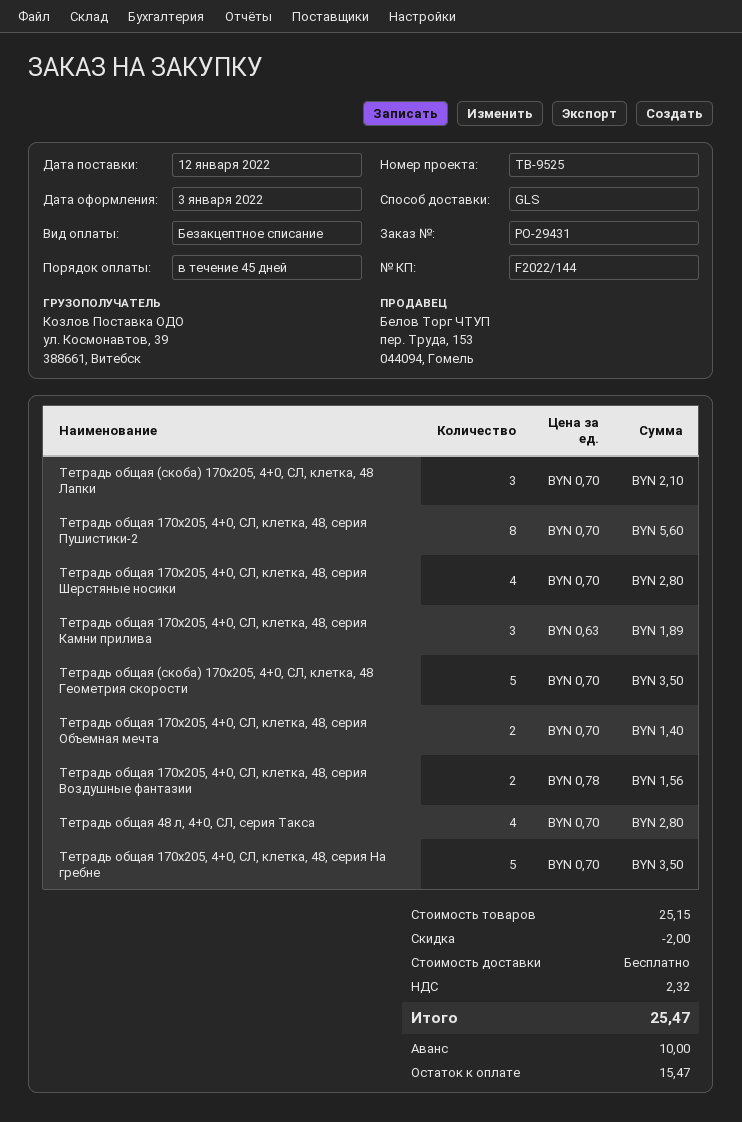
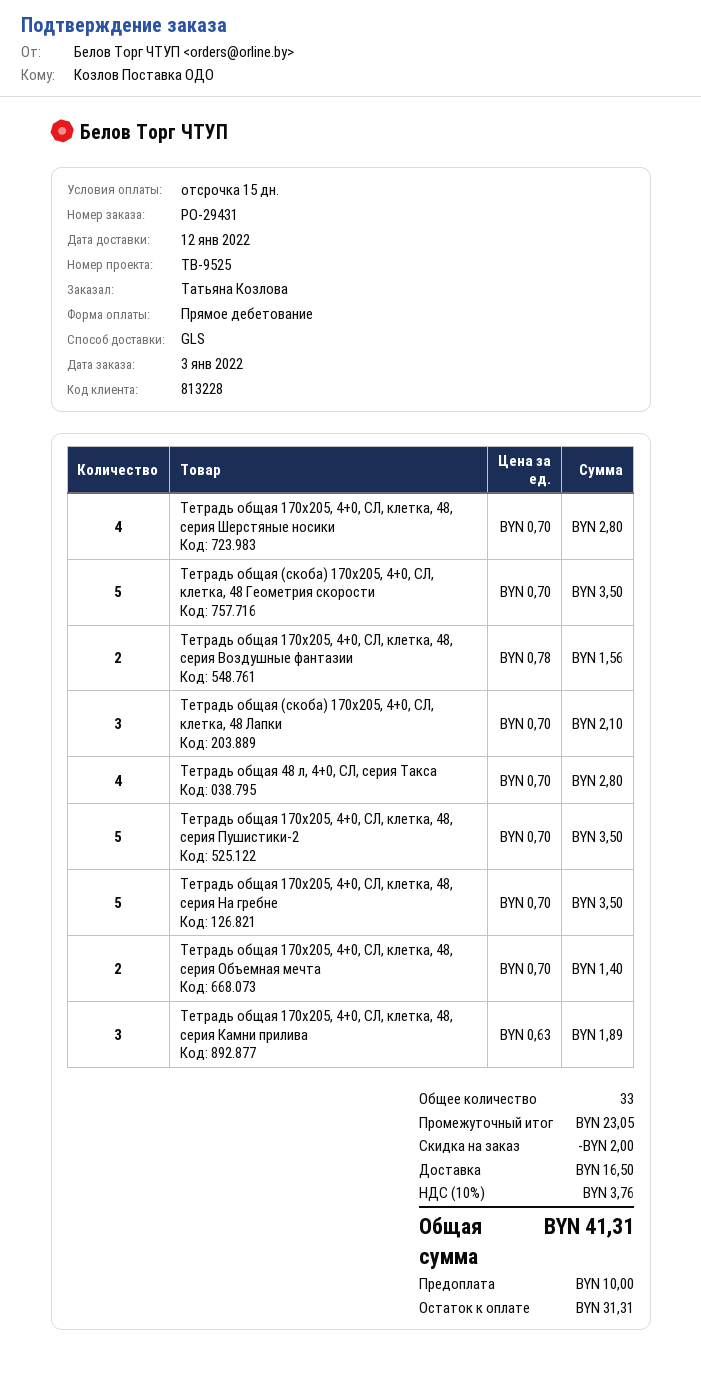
payment terms: 45 days -> 15 days
Тетрадь общая 170х205, 4+0, СЛ, клетка, 48, серия Пушистики-2: 8 x 0.70 = 5.60 -> 5 x 0.70 = 3.50
subtotal: 25.15 -> 23.05
shipping: 0.00 -> 16.50
tax: 2.32 -> 3.76
total: 25.47 -> 41.31
balance: 15.47 -> 31.31

